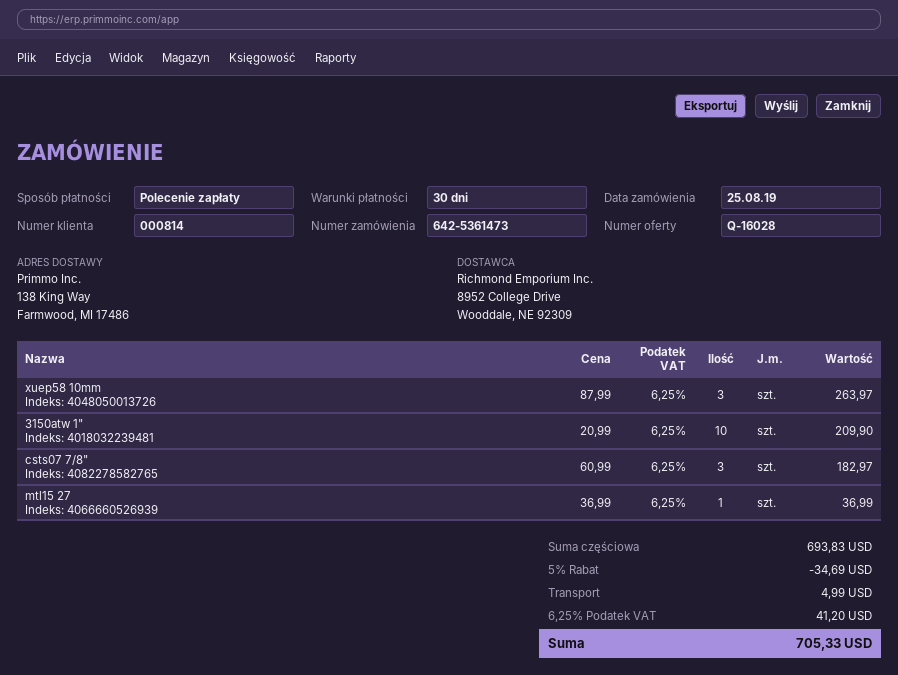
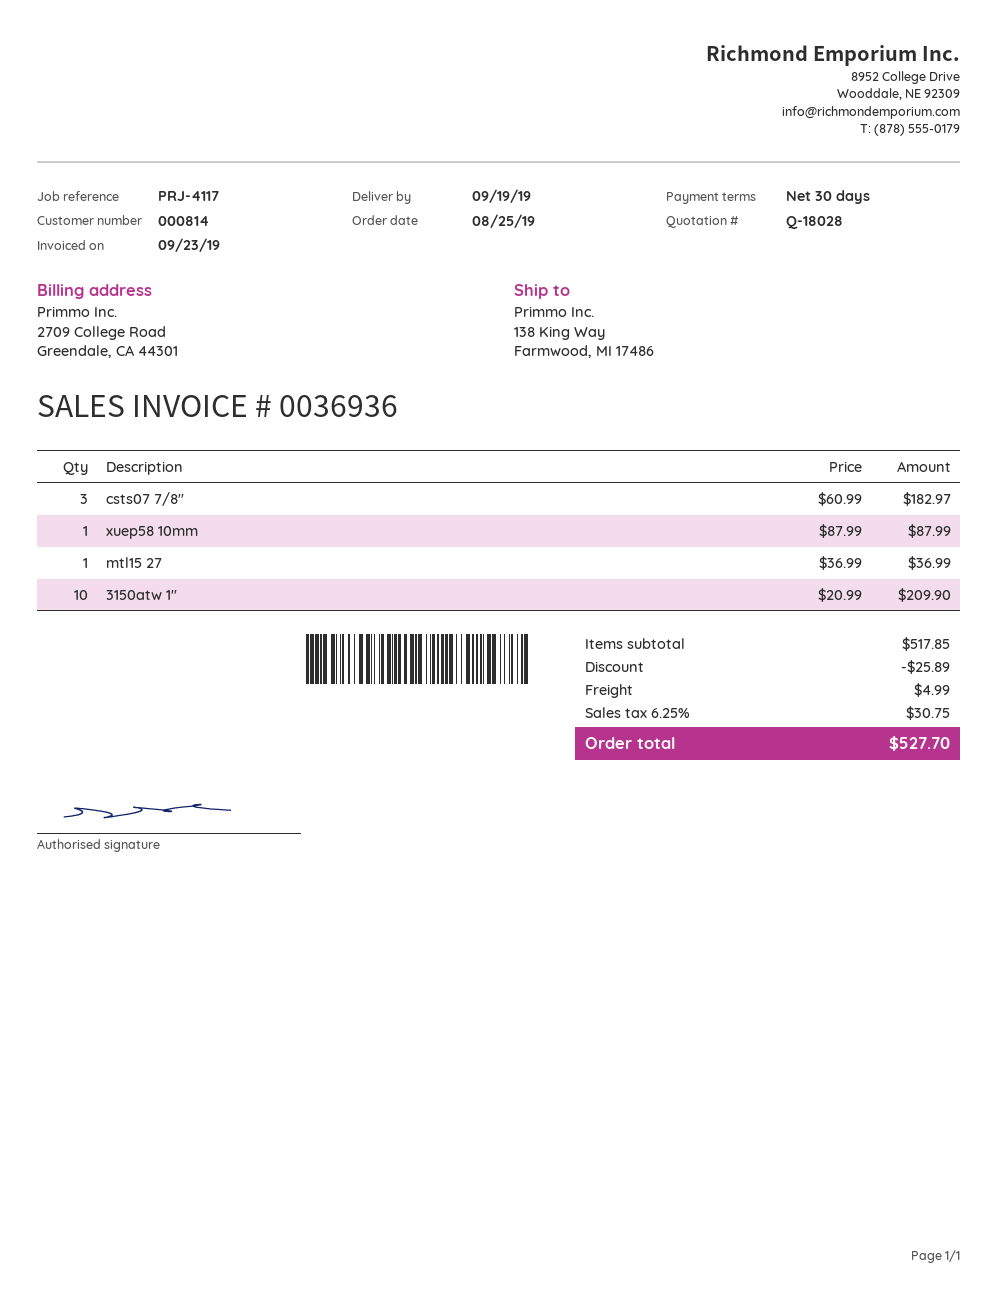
quote number: Q-16028 -> Q-18028
xuep58 10mm: 3 x 87.99 = 263.97 -> 1 x 87.99 = 87.99
subtotal: 693.83 -> 517.85
discount: 34.69 -> 25.89
tax: 6.25% = 41.20 -> 6.25% = 30.75
total: 705.33 -> 527.70

